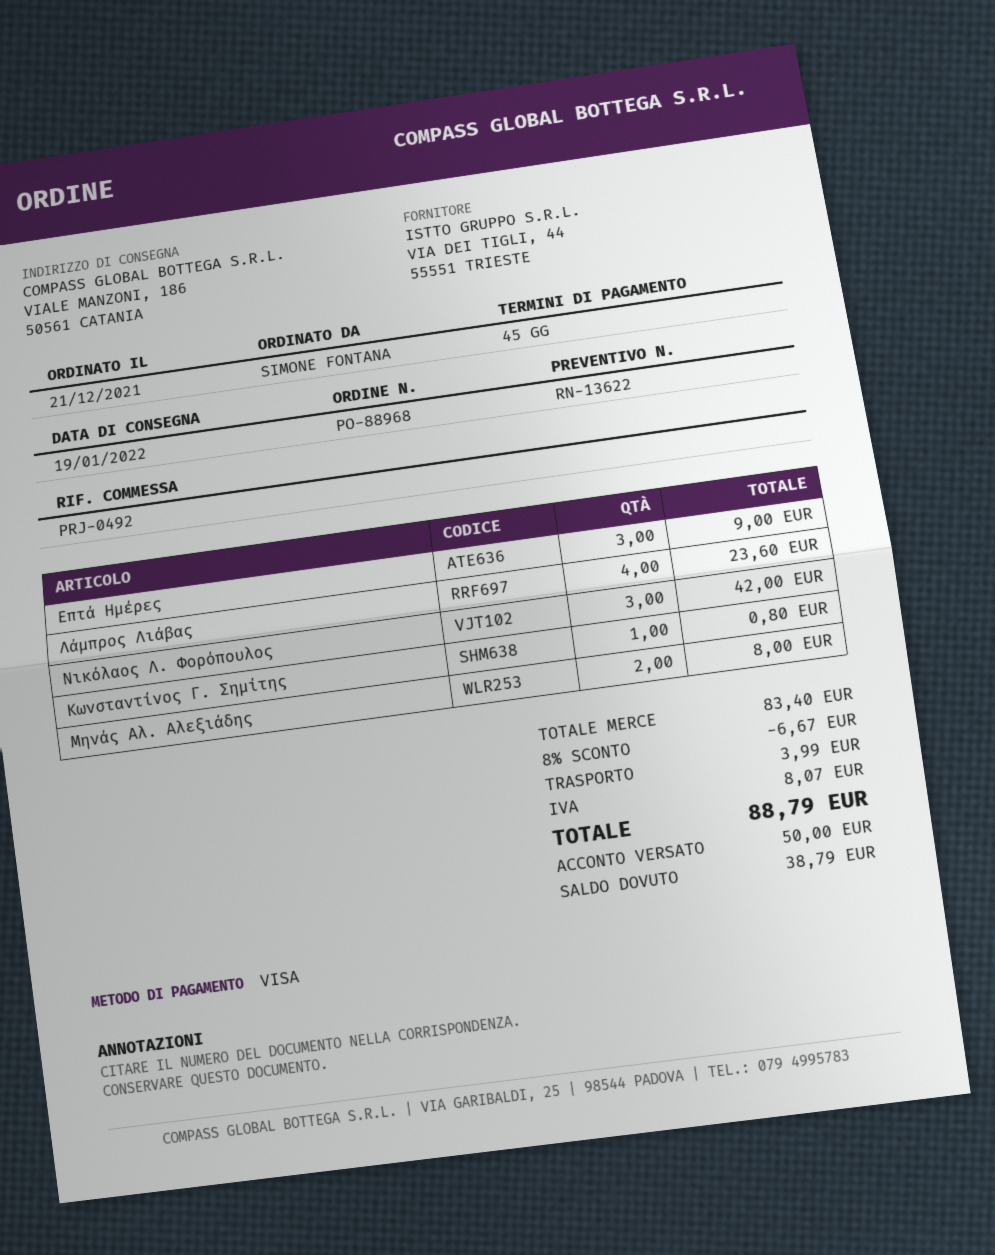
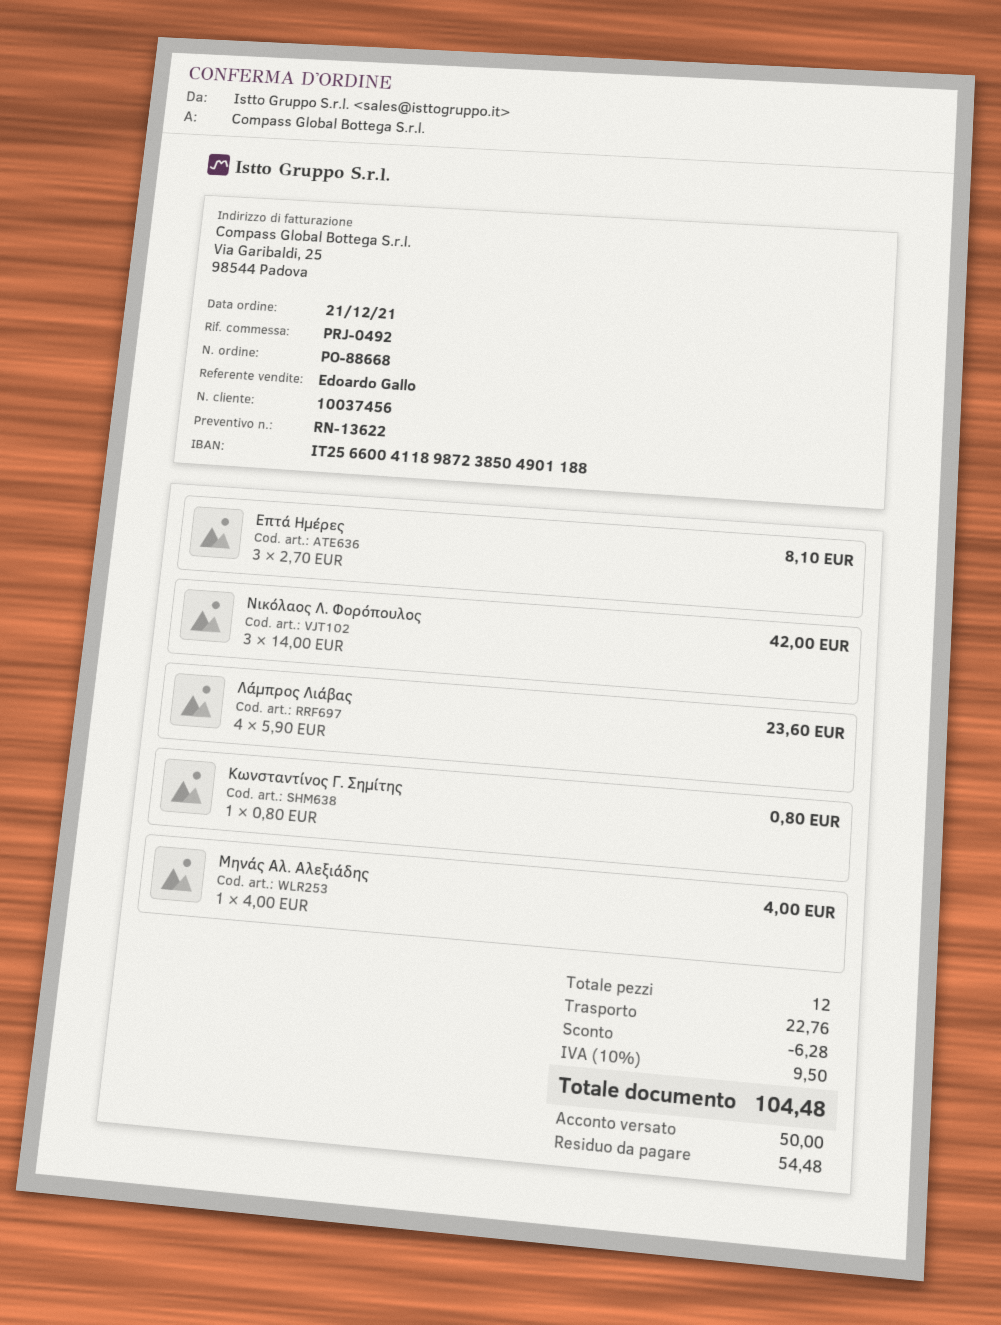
order number: PO-88968 -> PO-88668
Επτά Ημέρες: 3 for 9.00 -> 3 for 8.10
Μηνάς Αλ. Αλεξιάδης: 2 for 8.00 -> 1 for 4.00
discount: 6.67 -> 6.28
shipping: 3.99 -> 22.76
tax: 8.07 -> 9.50
total: 88.79 -> 104.48
balance: 38.79 -> 54.48

